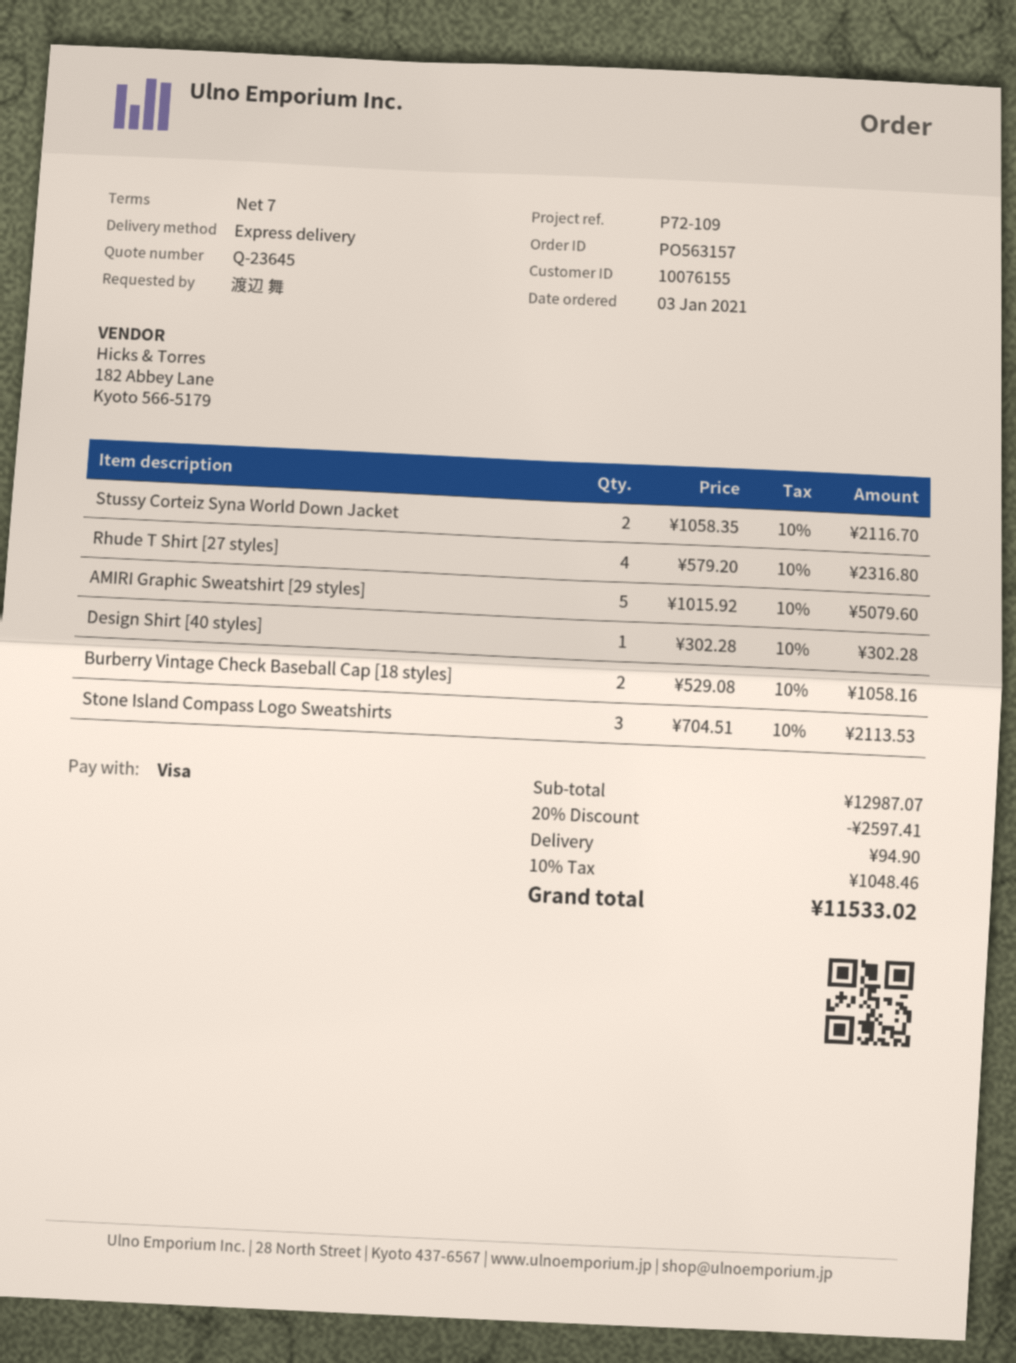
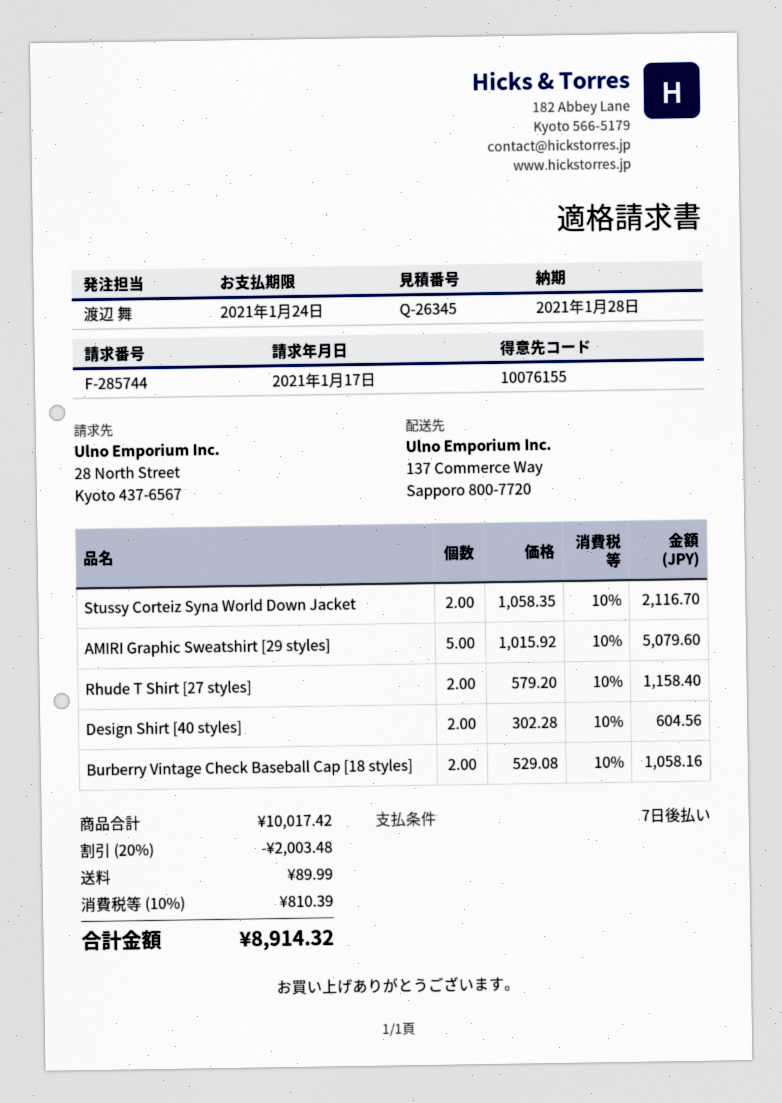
quote number: Q-23645 -> Q-26345
Rhude T Shirt [27 styles]: 4 x 579.20 = 2316.80 -> 2 x 579.20 = 1158.40
Design Shirt [40 styles]: 1 x 302.28 = 302.28 -> 2 x 302.28 = 604.56
Stone Island Compass Logo Sweatshirts: 3 x 704.51 = 2113.53 -> none
subtotal: 12987.07 -> 10017.42
discount: 20% = 2597.41 -> 20% = 2003.48
shipping: 94.90 -> 89.99
tax: 10% = 1048.46 -> 10% = 810.39
total: 11533.02 -> 8914.32

